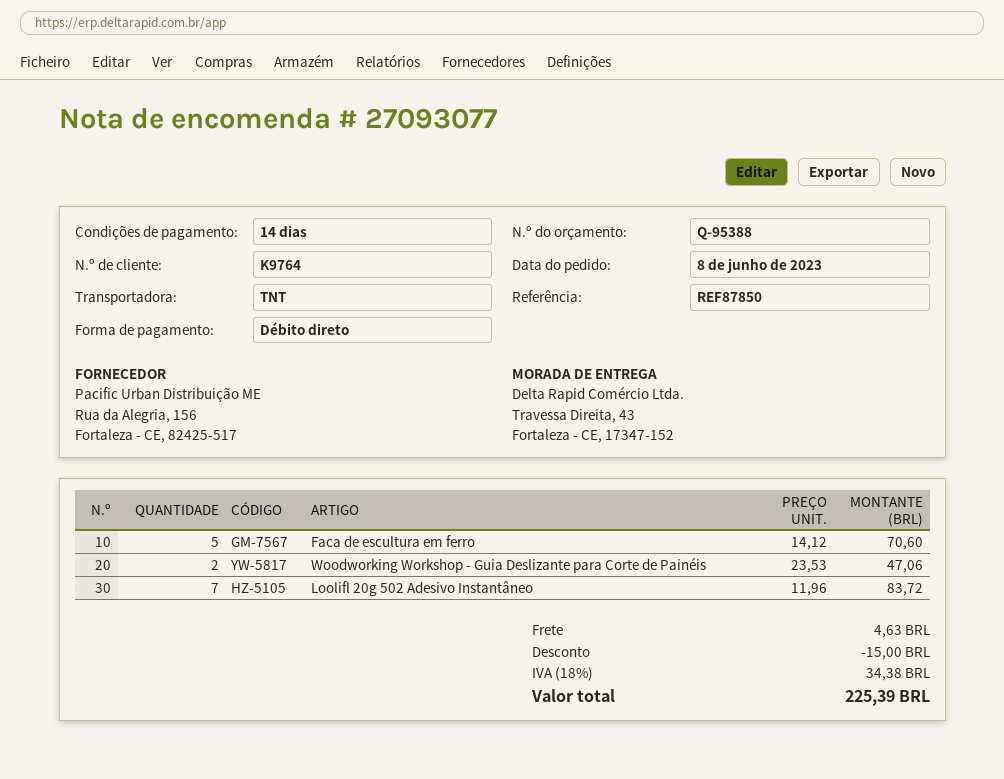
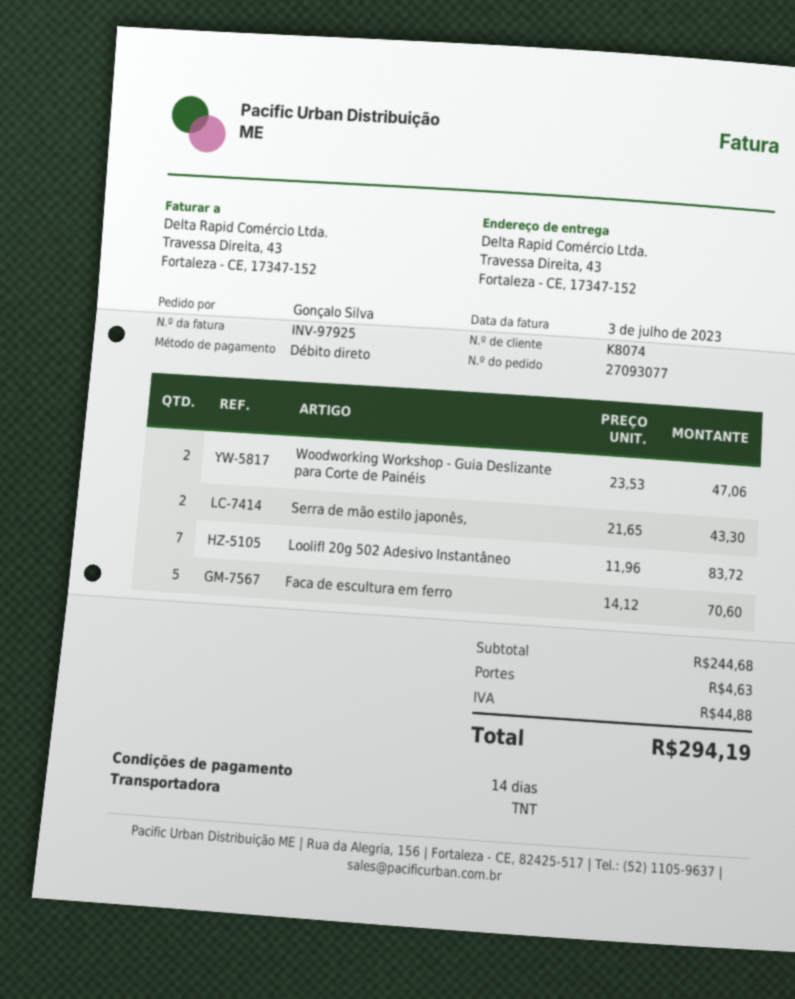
customer number: K9764 -> K8074
Serra de mão estilo japonês,: none -> 2 x 21.65 = 43.30
discount: 15.00 -> none
tax: 34.38 -> 44.88
total: 225.39 -> 294.19

